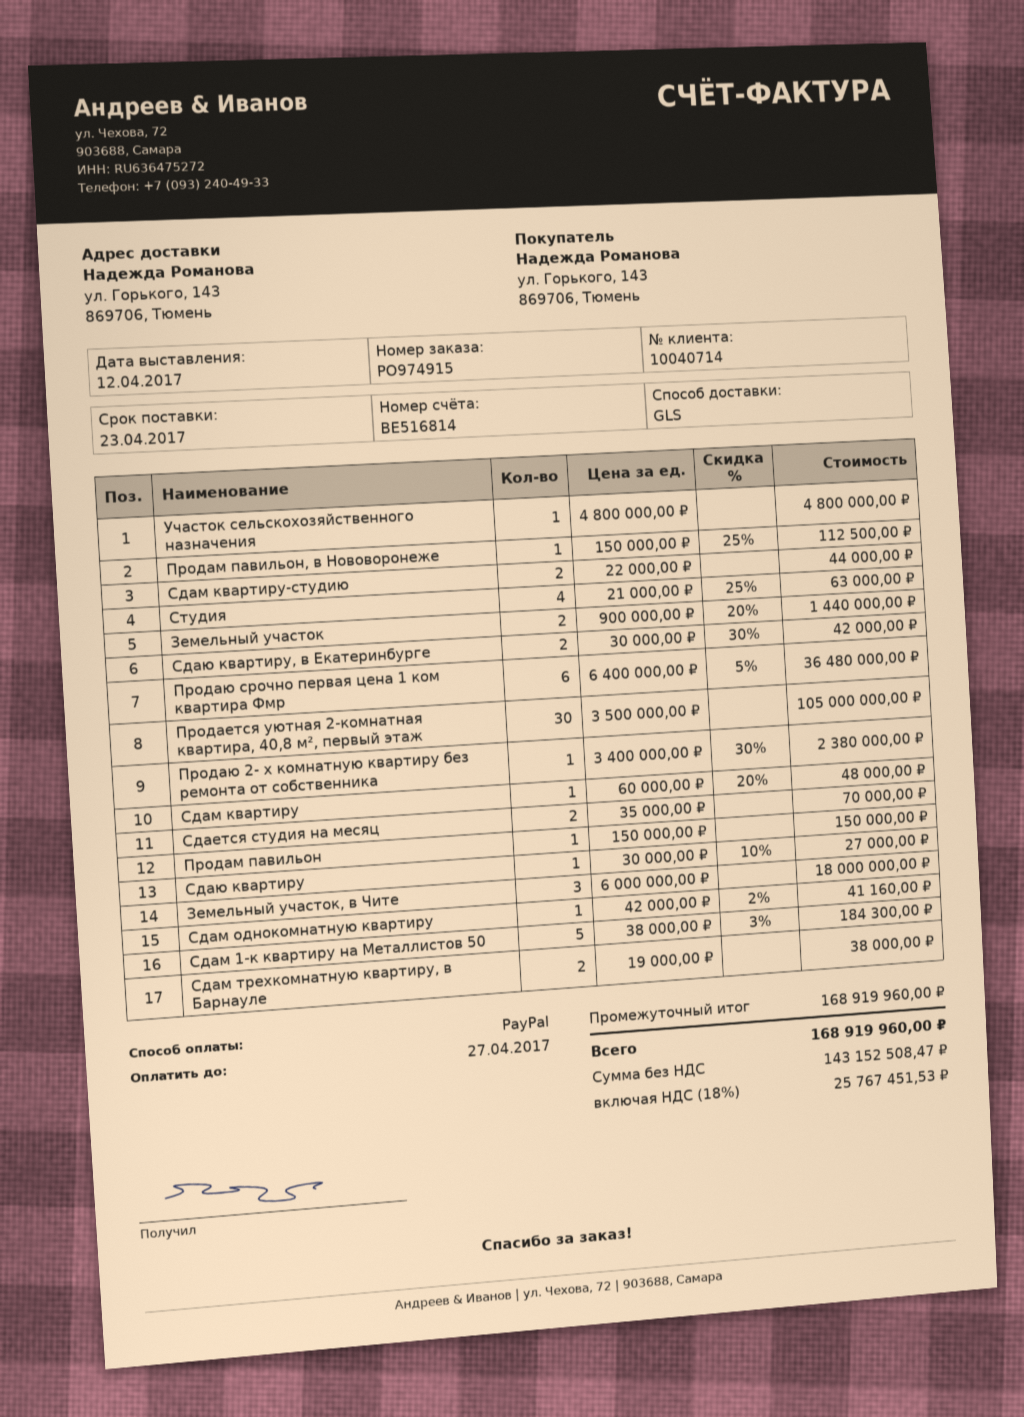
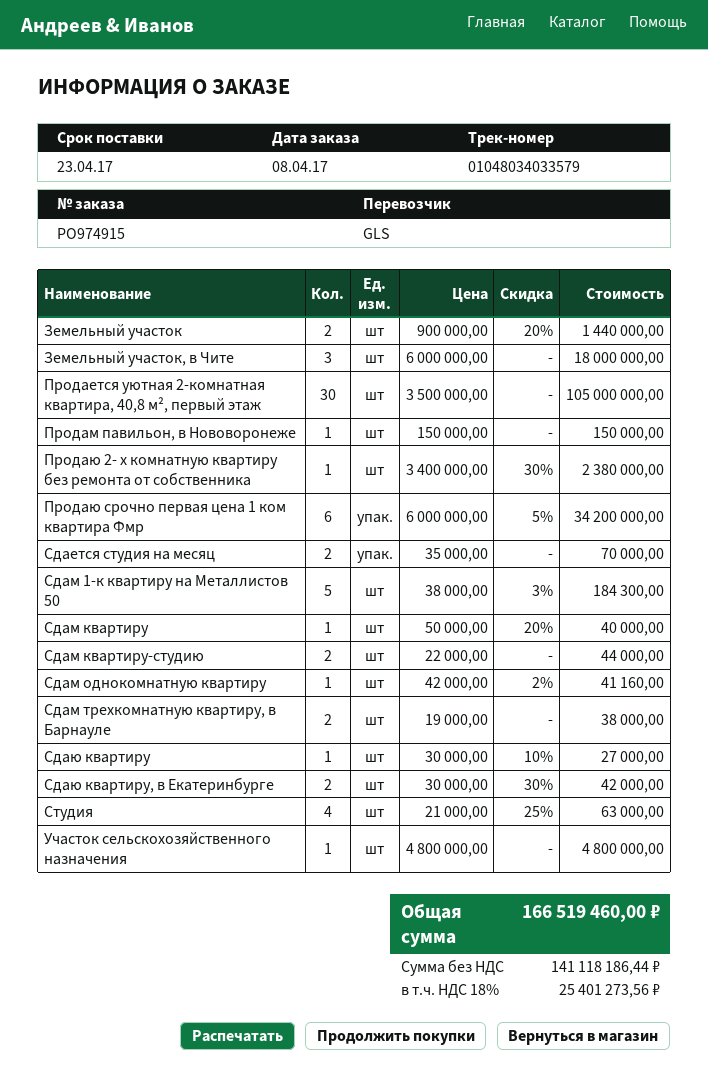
Продам павильон, в Нововоронеже: 1 x 150000.00 - 25% = 112500.00 -> 1 x 150000.00 = 150000.00
Продаю срочно первая цена 1 ком квартира Фмр: 6 x 6400000.00 - 5% = 36480000.00 -> 6 x 6000000.00 - 5% = 34200000.00
Сдам квартиру: 1 x 60000.00 - 20% = 48000.00 -> 1 x 50000.00 - 20% = 40000.00
Продам павильон: 1 x 150000.00 = 150000.00 -> none
net: 143152508.47 -> 141118186.44
tax: 18% = 25767451.53 -> 18% = 25401273.56
total: 168919960.00 -> 166519460.00

